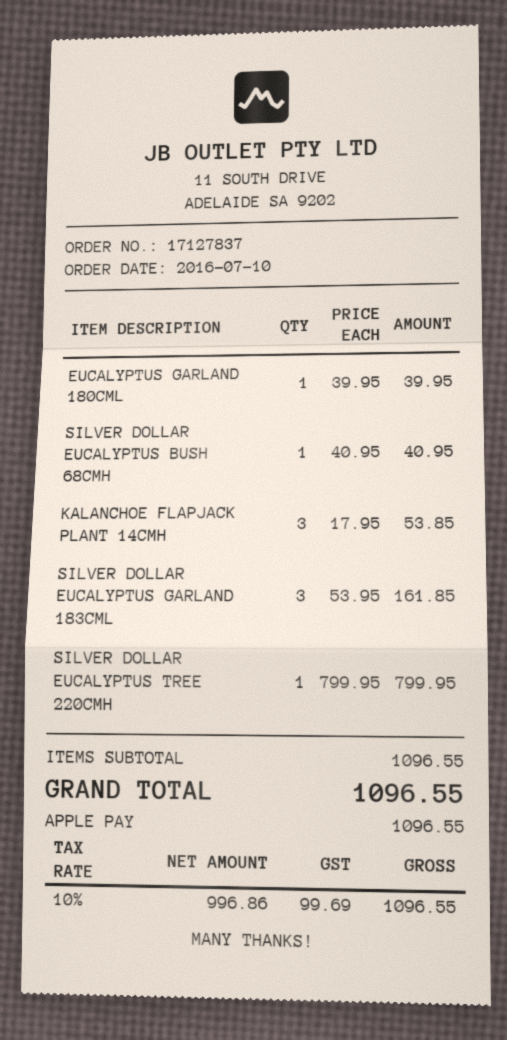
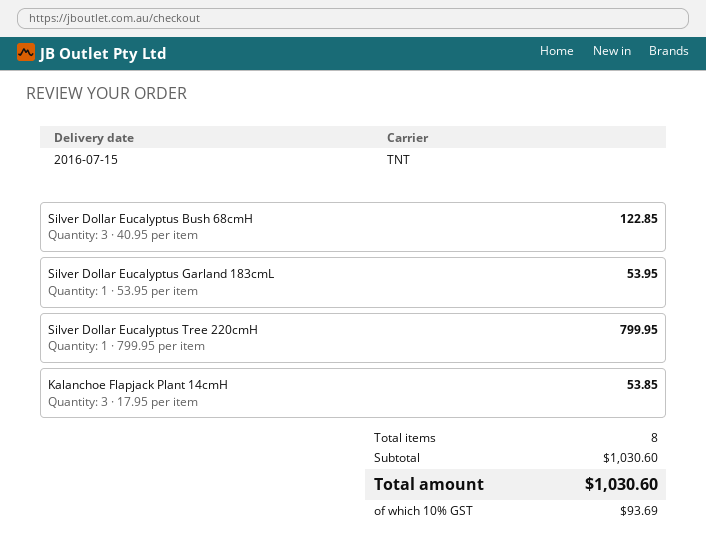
EUCALYPTUS GARLAND 180CML: 1 x 39.95 = 39.95 -> none
SILVER DOLLAR EUCALYPTUS BUSH 68CMH: 1 x 40.95 = 40.95 -> 3 x 40.95 = 122.85
SILVER DOLLAR EUCALYPTUS GARLAND 183CML: 3 x 53.95 = 161.85 -> 1 x 53.95 = 53.95
subtotal: 1096.55 -> 1030.60
tax: 10% = 99.69 -> 10% = 93.69
total: 1096.55 -> 1030.60

